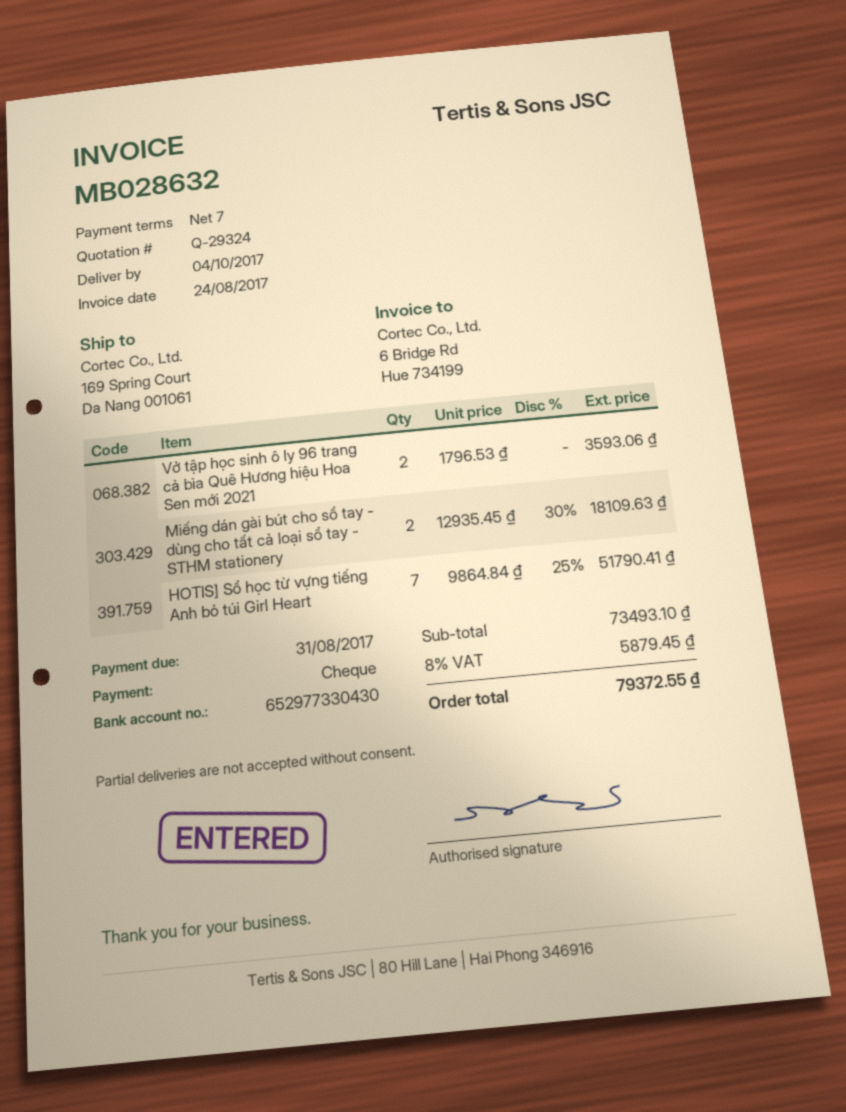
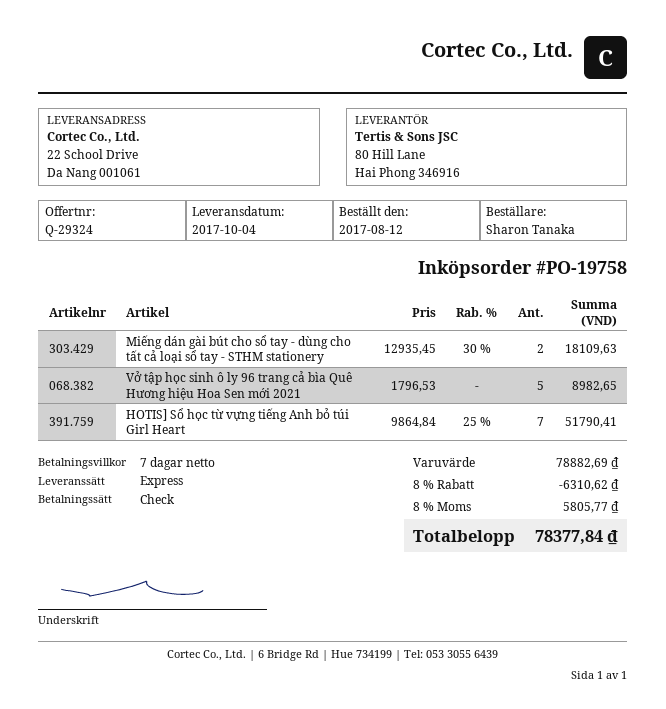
ship to: 169 Spring Court, Da Nang 001061 -> 22 School Drive, Da Nang 001061
Vở tập học sinh ô ly 96 trang cả bìa Quê Hương hiệu Hoa Sen mới 2021: 2 x 1796.53 = 3593.06 -> 5 x 1796.53 = 8982.65
subtotal: 73493.10 -> 78882.69
discount: none -> 8% = 6310.62
tax: 8% = 5879.45 -> 8% = 5805.77
total: 79372.55 -> 78377.84

